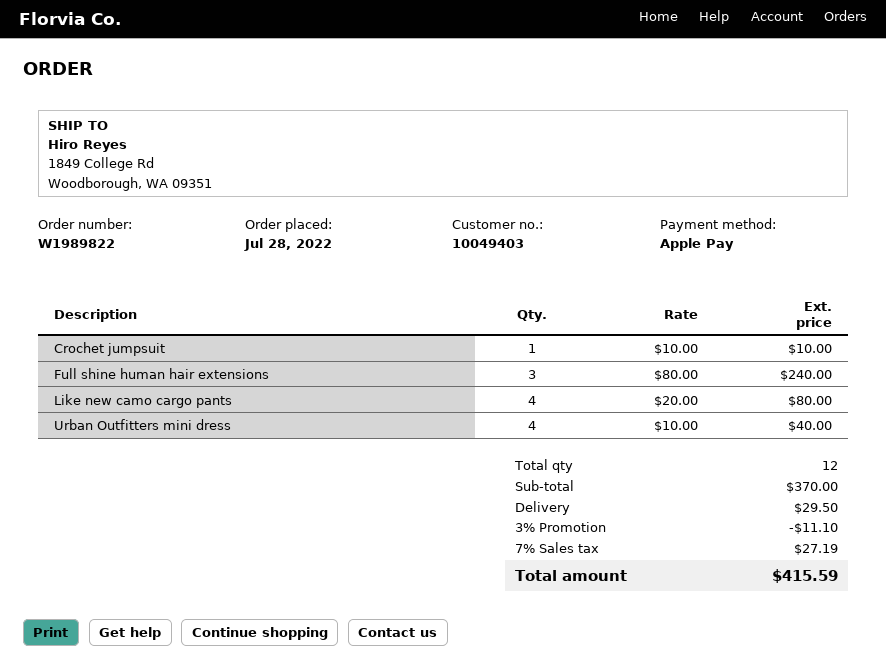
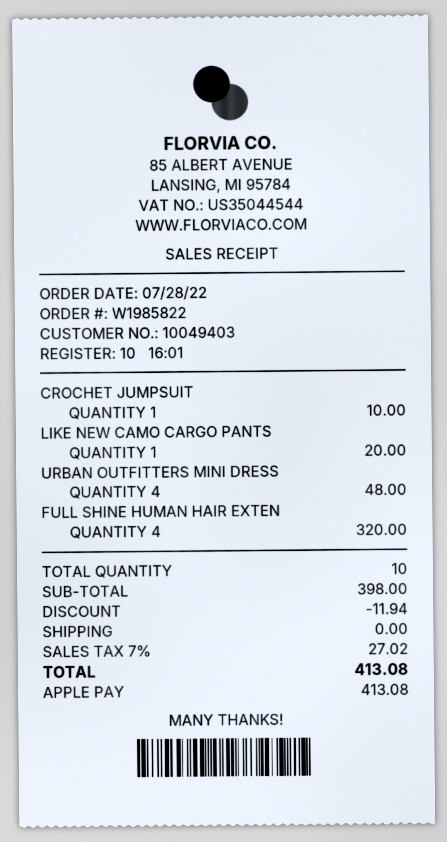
order number: W1989822 -> W1985822
Full shine human hair extensions: 3 for 240.00 -> 4 for 320.00
Like new camo cargo pants: 4 for 80.00 -> 1 for 20.00
Urban Outfitters mini dress: 4 for 40.00 -> 4 for 48.00
total quantity: 12 -> 10
subtotal: 370.00 -> 398.00
discount: 11.10 -> 11.94
shipping: 29.50 -> 0.00
tax: 7% = 27.19 -> 7% = 27.02
total: 415.59 -> 413.08

